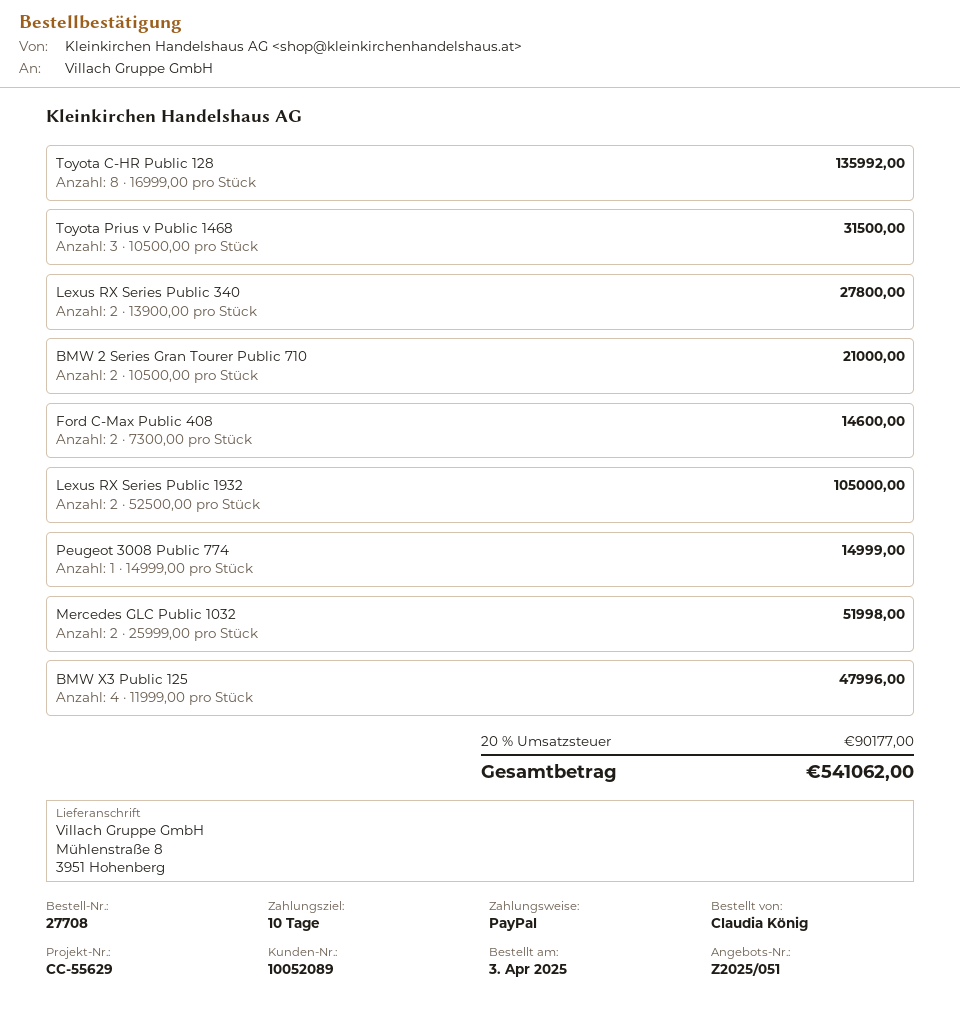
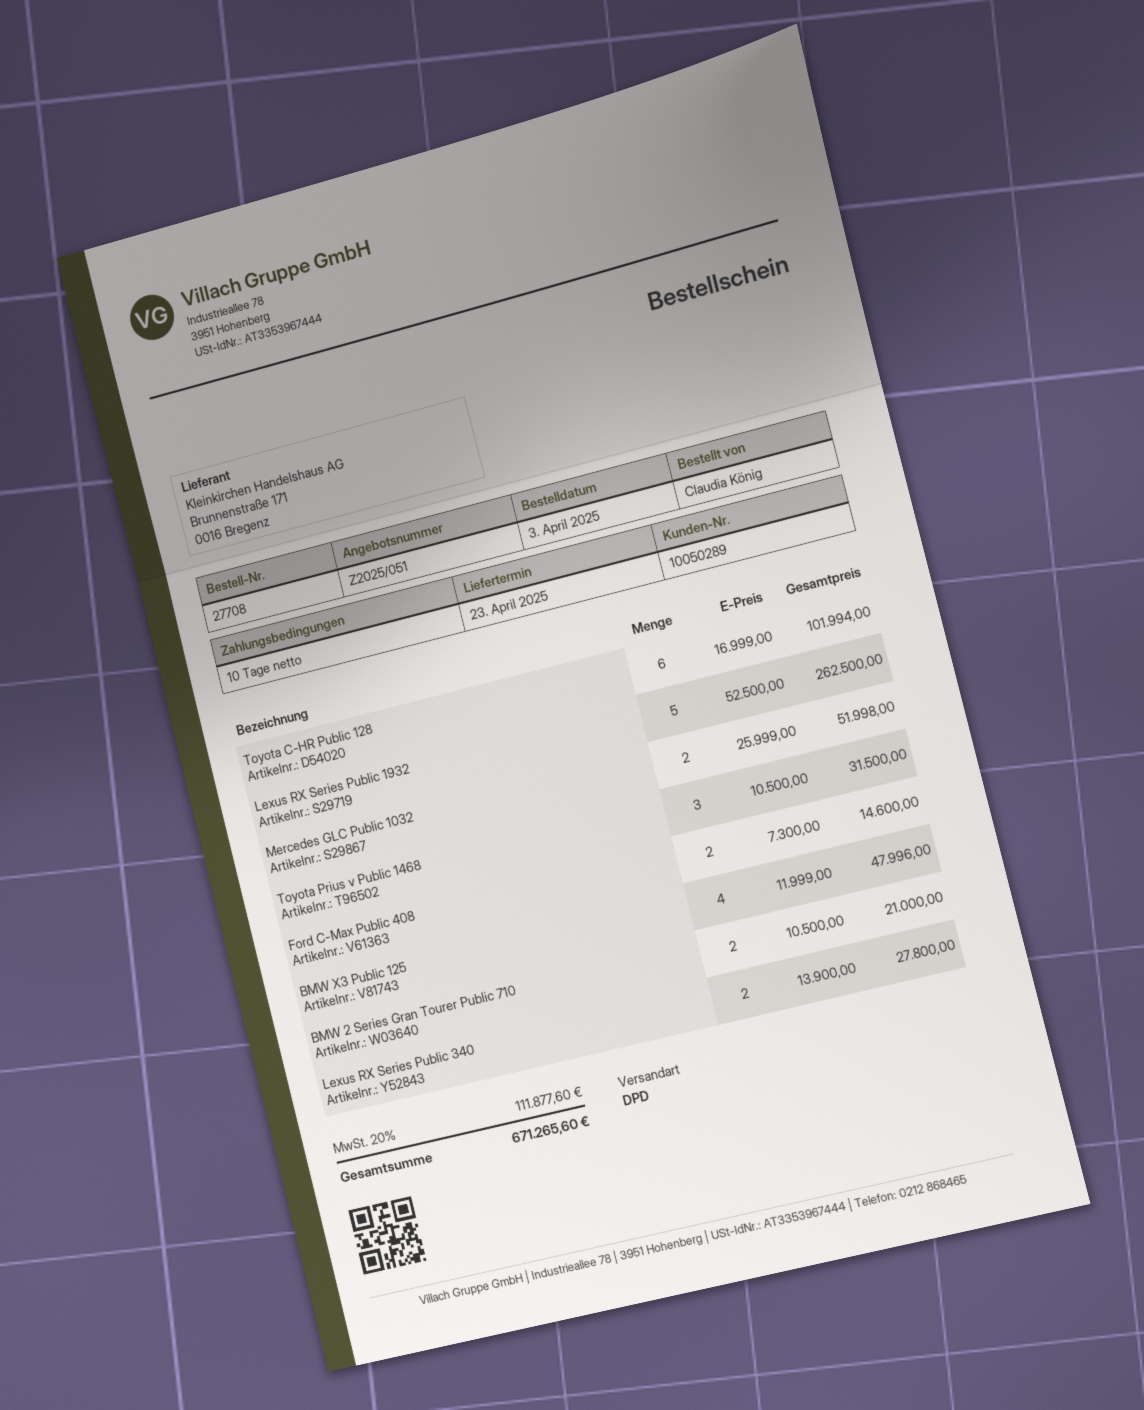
customer number: 10052089 -> 10050289
Toyota C-HR Public 128: 8 x 16999.00 = 135992.00 -> 6 x 16999.00 = 101994.00
Lexus RX Series Public 1932: 2 x 52500.00 = 105000.00 -> 5 x 52500.00 = 262500.00
Peugeot 3008 Public 774: 1 x 14999.00 = 14999.00 -> none
tax: 20% = 90177.00 -> 20% = 111877.60
total: 541062.00 -> 671265.60

